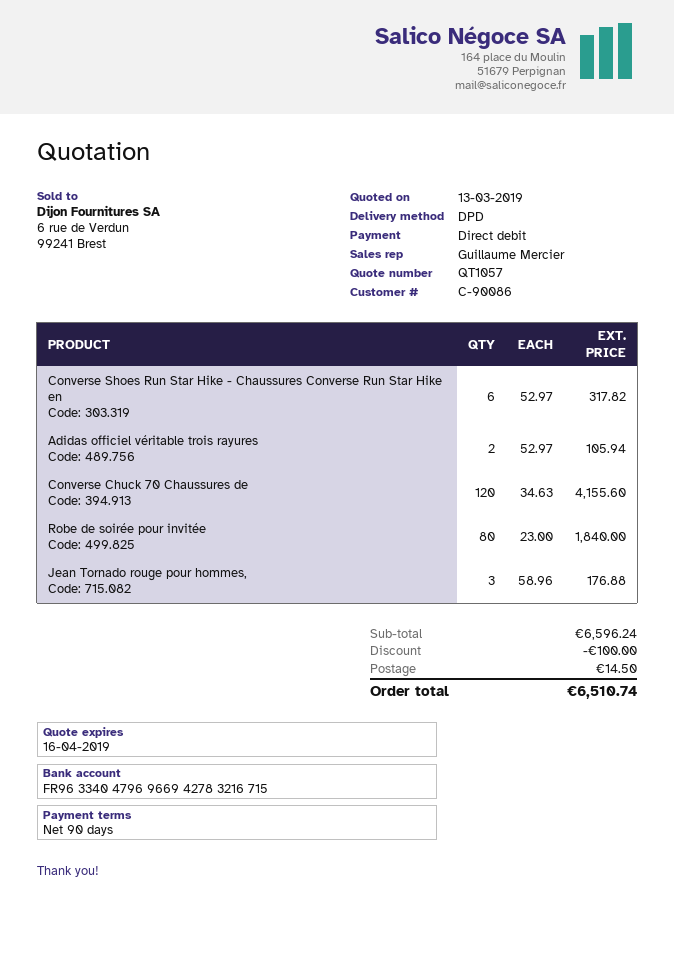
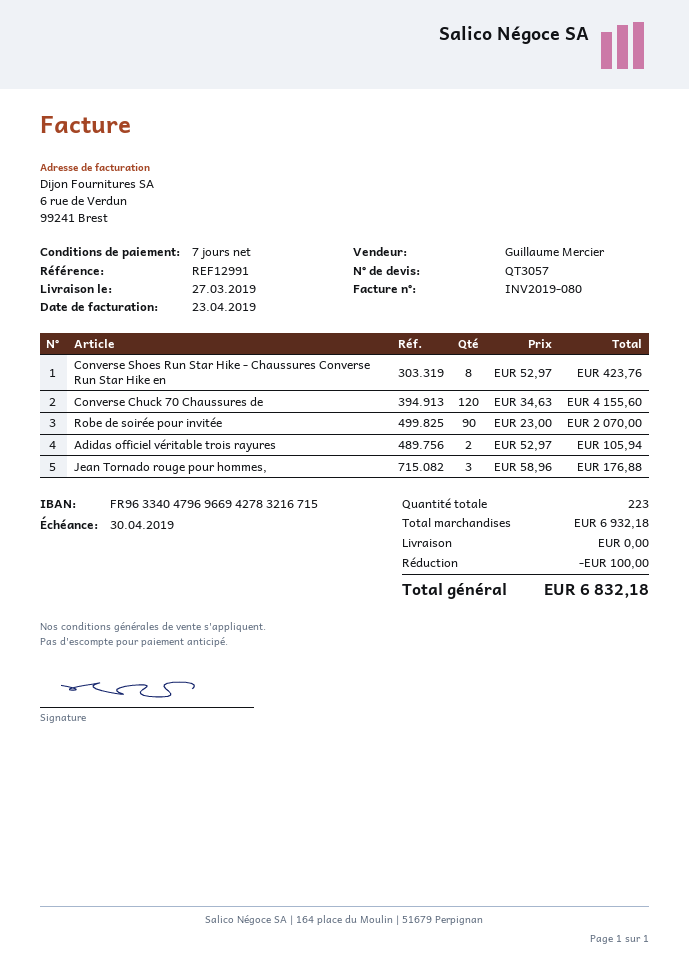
quote number: QT1057 -> QT3057
payment terms: 90 days -> 7 days
Converse Shoes Run Star Hike - Chaussures Converse Run Star Hike en: 6 x 52.97 = 317.82 -> 8 x 52.97 = 423.76
Robe de soirée pour invitée: 80 x 23.00 = 1840.00 -> 90 x 23.00 = 2070.00
subtotal: 6596.24 -> 6932.18
shipping: 14.50 -> 0.00
total: 6510.74 -> 6832.18

